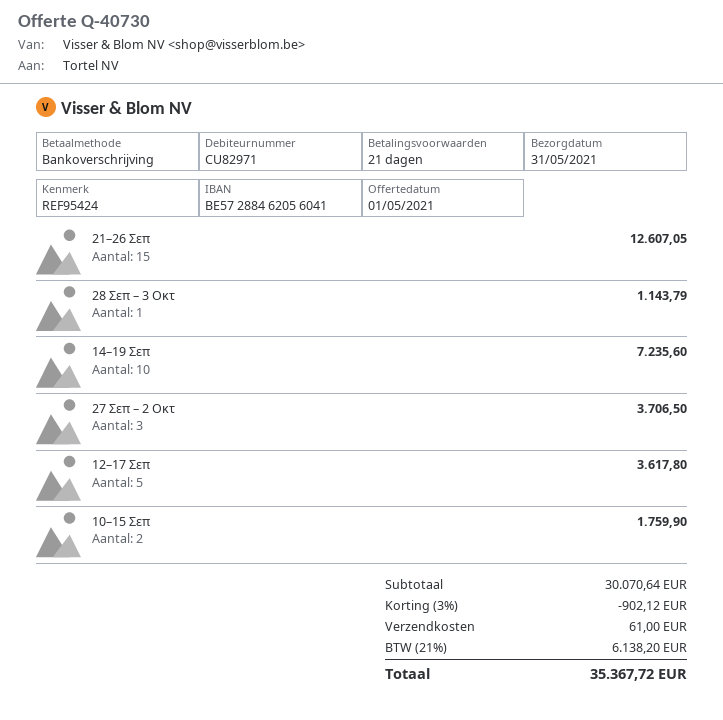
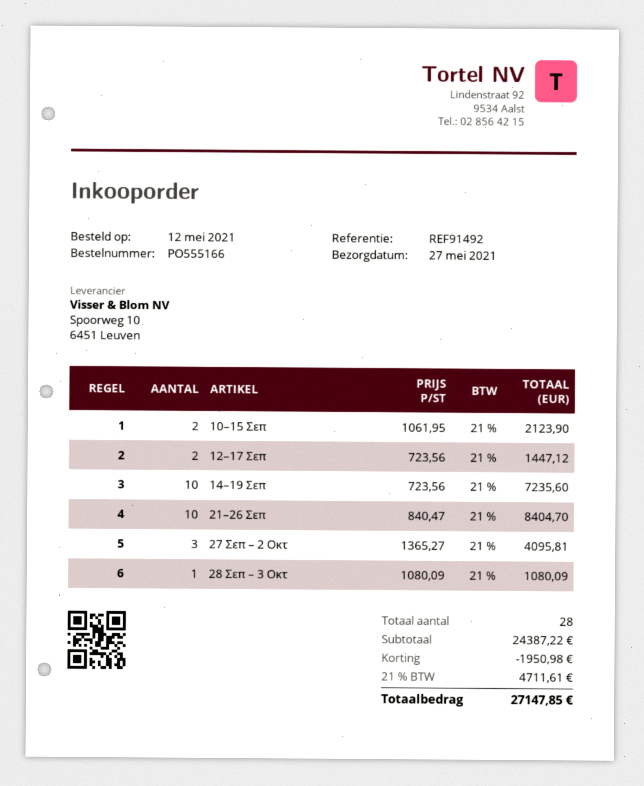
delivery date: 2021-05-31 -> 2021-05-27
reference: REF95424 -> REF91492
21–26 Σεπ: 15 for 12607.05 -> 10 for 8404.70
28 Σεπ – 3 Οκτ: 1 for 1143.79 -> 1 for 1080.09
27 Σεπ – 2 Οκτ: 3 for 3706.50 -> 3 for 4095.81
12–17 Σεπ: 5 for 3617.80 -> 2 for 1447.12
10–15 Σεπ: 2 for 1759.90 -> 2 for 2123.90
subtotal: 30070.64 -> 24387.22
discount: 902.12 -> 1950.98
shipping: 61.00 -> none
tax: 21% = 6138.20 -> 21% = 4711.61
total: 35367.72 -> 27147.85

